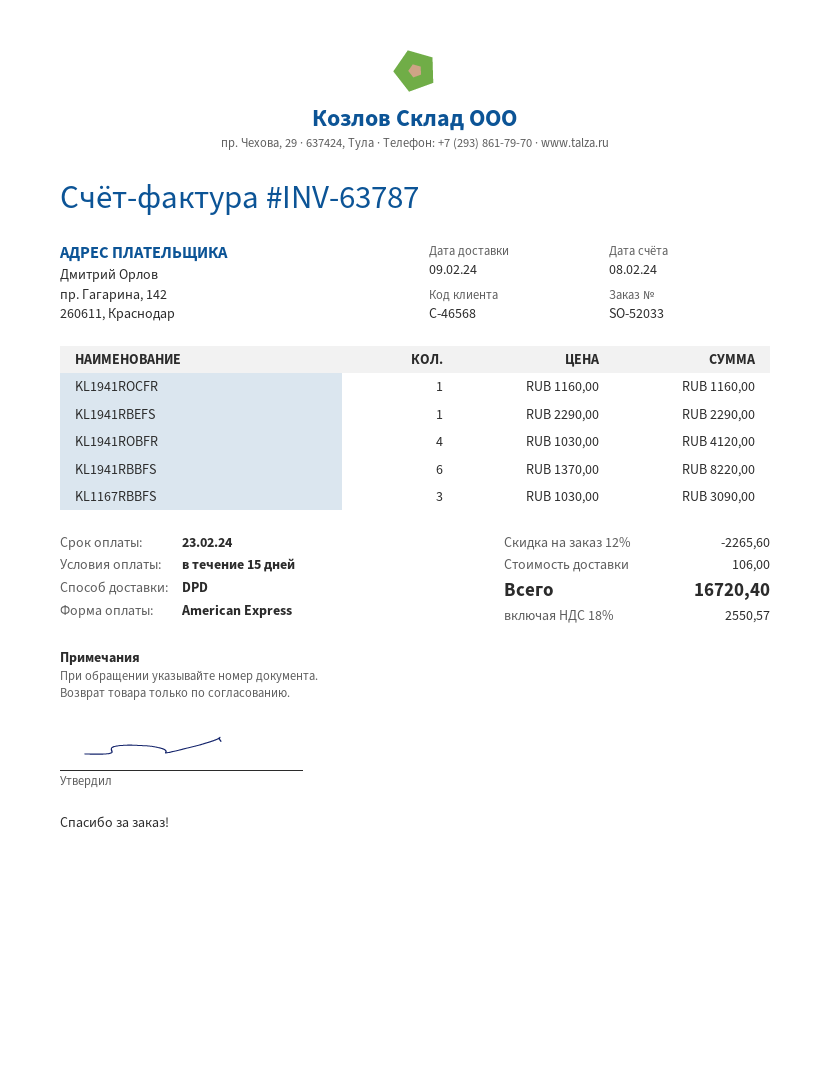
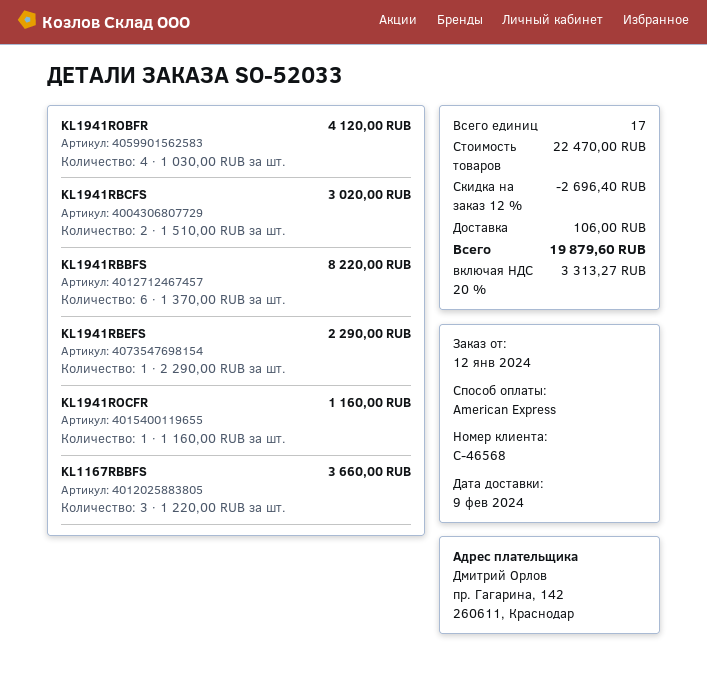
KL1167RBBFS: 3 x 1030.00 = 3090.00 -> 3 x 1220.00 = 3660.00
KL1941RBCFS: none -> 2 x 1510.00 = 3020.00
discount: 12% = 2265.60 -> 12% = 2696.40
tax: 18% = 2550.57 -> 20% = 3313.27
total: 16720.40 -> 19879.60

